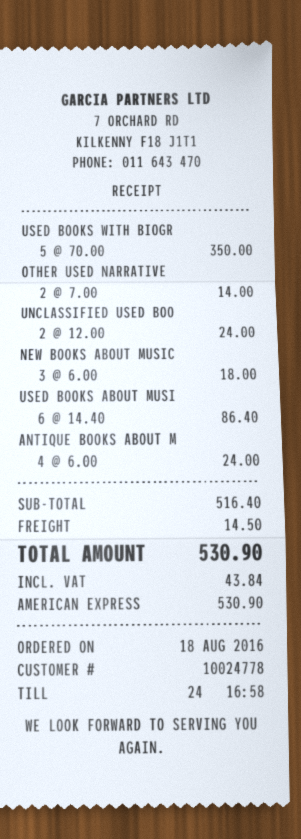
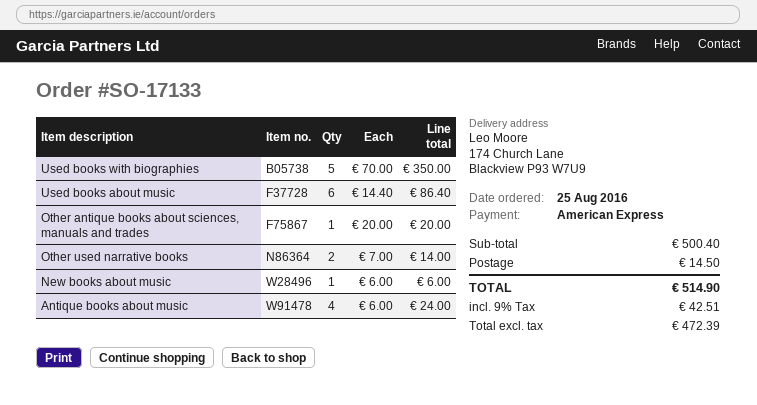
order date: 2016-08-18 -> 2016-08-25
UNCLASSIFIED USED BOO: 2 x 12.00 = 24.00 -> none
NEW BOOKS ABOUT MUSIC: 3 x 6.00 = 18.00 -> 1 x 6.00 = 6.00
Other antique books about sciences, manuals and trades: none -> 1 x 20.00 = 20.00
subtotal: 516.40 -> 500.40
tax: 43.84 -> 42.51
total: 530.90 -> 514.90

